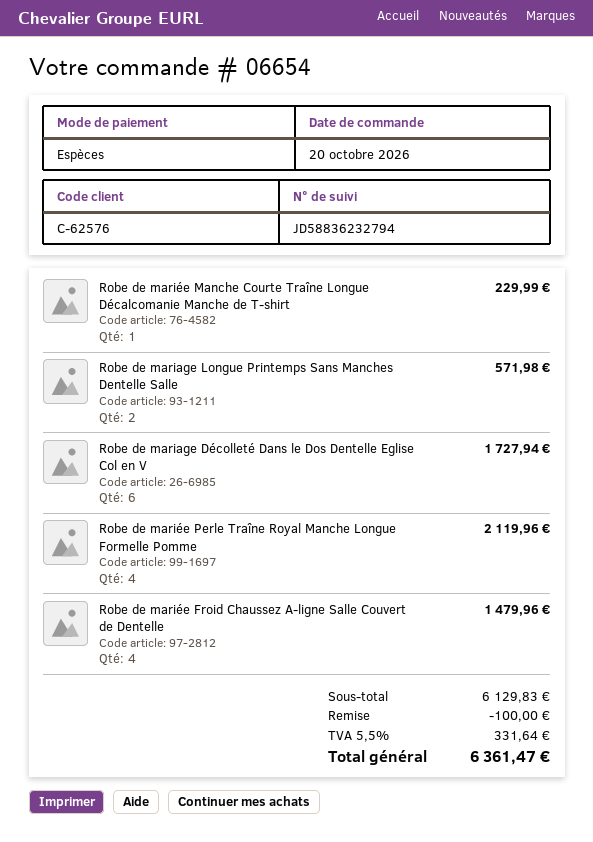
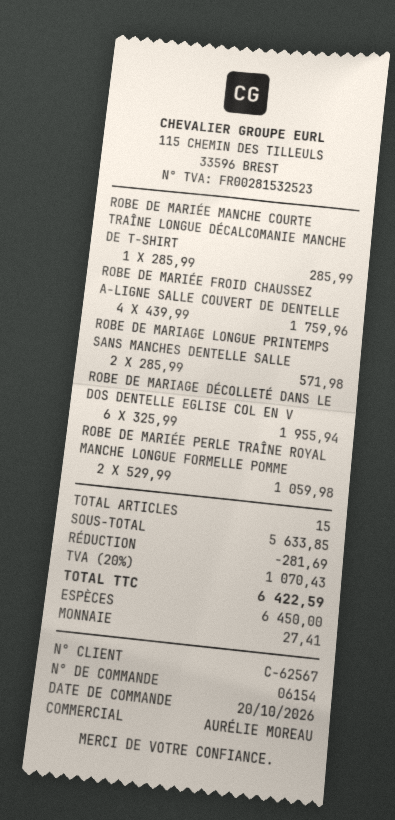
order number: 06654 -> 06154
customer number: C-62576 -> C-62567
Robe de mariée Manche Courte Traîne Longue Décalcomanie Manche de T-shirt: 1 for 229.99 -> 1 for 285.99
Robe de mariage Décolleté Dans le Dos Dentelle Eglise Col en V: 6 for 1727.94 -> 6 for 1955.94
Robe de mariée Perle Traîne Royal Manche Longue Formelle Pomme: 4 for 2119.96 -> 2 for 1059.98
Robe de mariée Froid Chaussez A-ligne Salle Couvert de Dentelle: 4 for 1479.96 -> 4 for 1759.96
subtotal: 6129.83 -> 5633.85
discount: 100.00 -> 281.69
tax: 5.5% = 331.64 -> 20% = 1070.43
total: 6361.47 -> 6422.59

